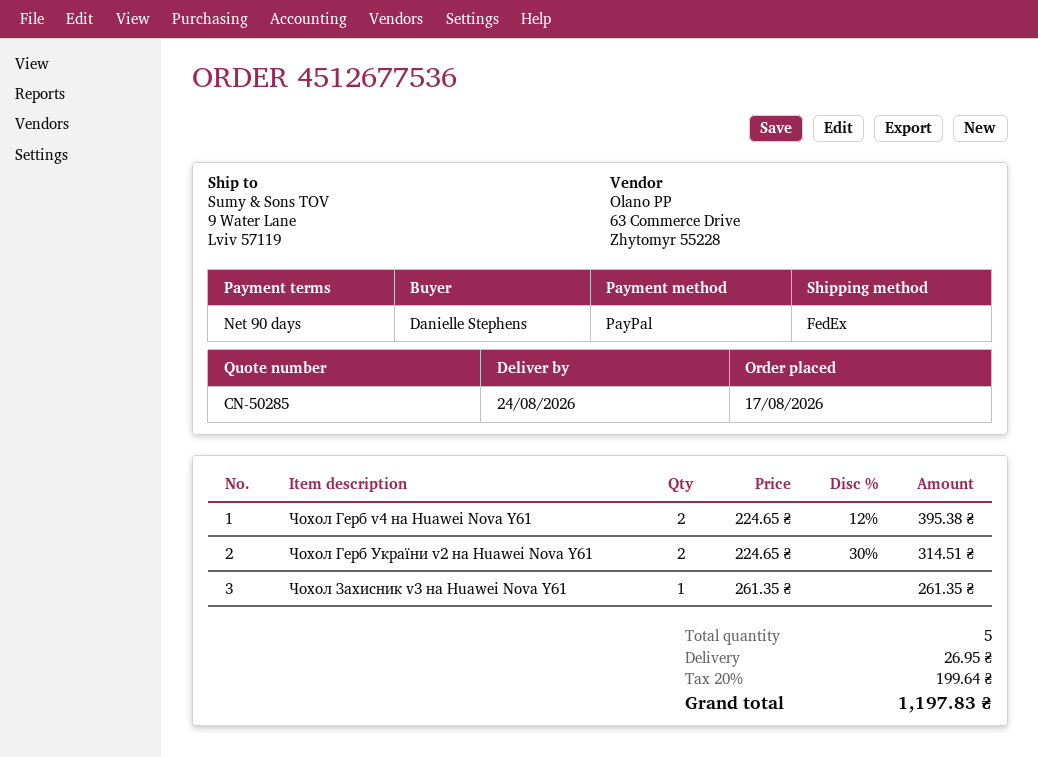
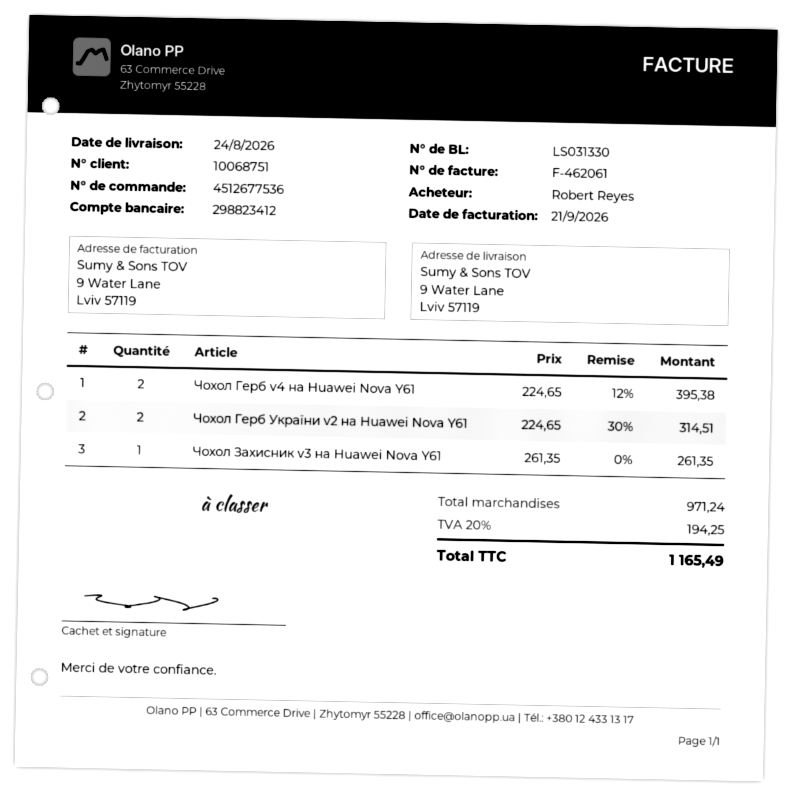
ordered by: Danielle Stephens -> Robert Reyes
shipping: 26.95 -> none
tax: 20% = 199.64 -> 20% = 194.25
total: 1197.83 -> 1165.49

